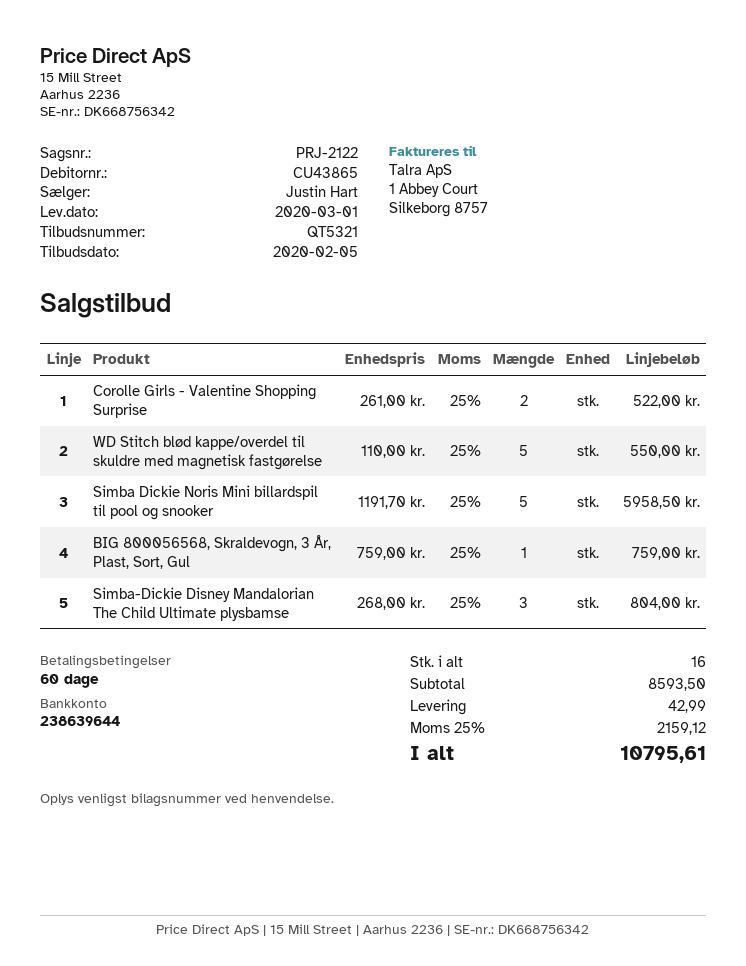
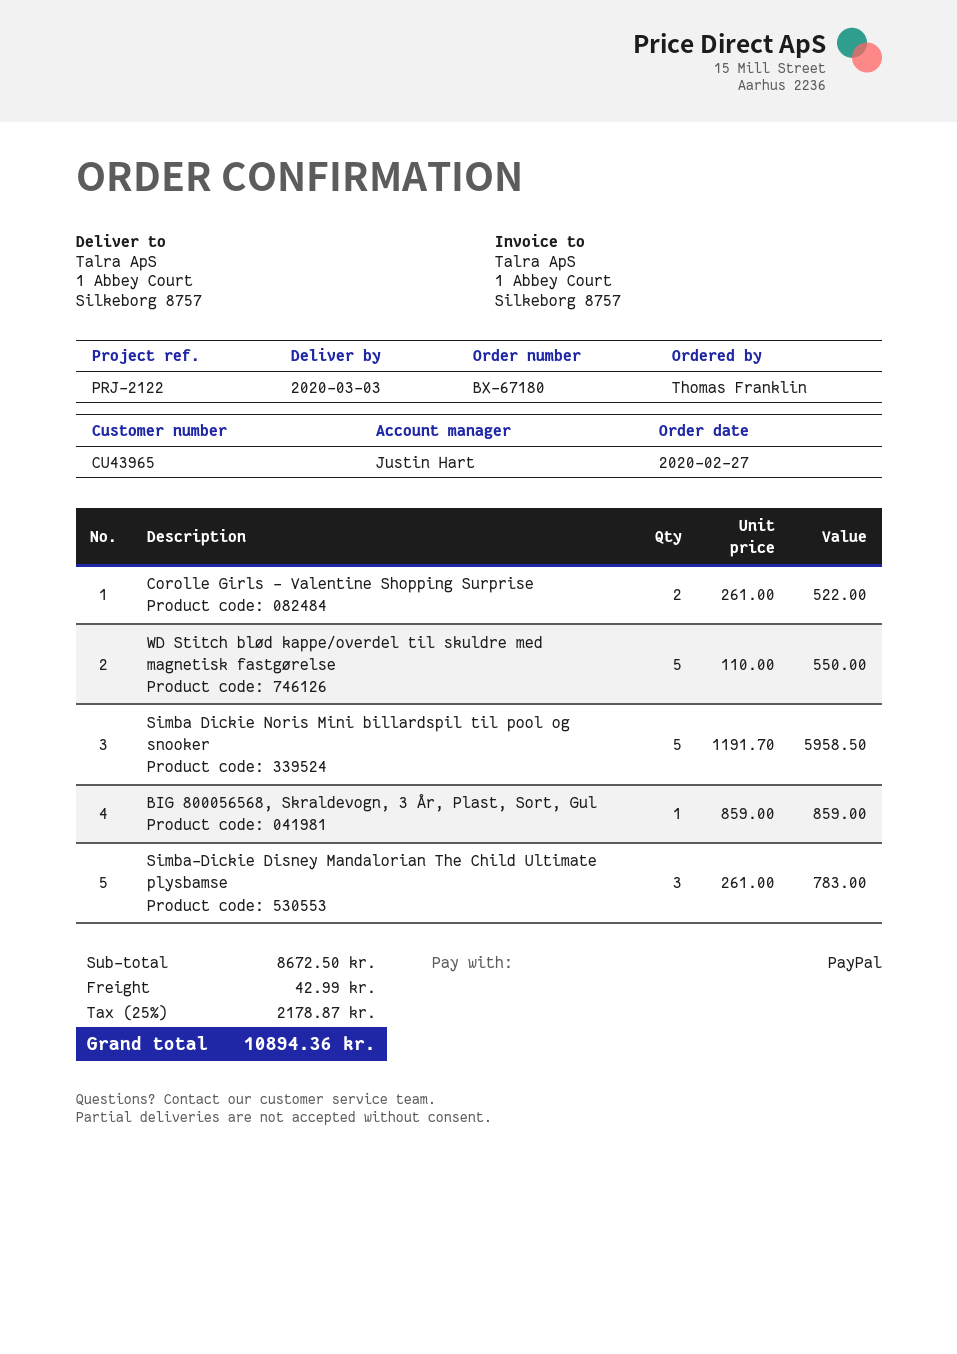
delivery date: 2020-03-01 -> 2020-03-03
customer number: CU43865 -> CU43965
BIG 800056568, Skraldevogn, 3 År, Plast, Sort, Gul: 1 x 759.00 = 759.00 -> 1 x 859.00 = 859.00
Simba-Dickie Disney Mandalorian The Child Ultimate plysbamse: 3 x 268.00 = 804.00 -> 3 x 261.00 = 783.00
subtotal: 8593.50 -> 8672.50
tax: 25% = 2159.12 -> 25% = 2178.87
total: 10795.61 -> 10894.36

